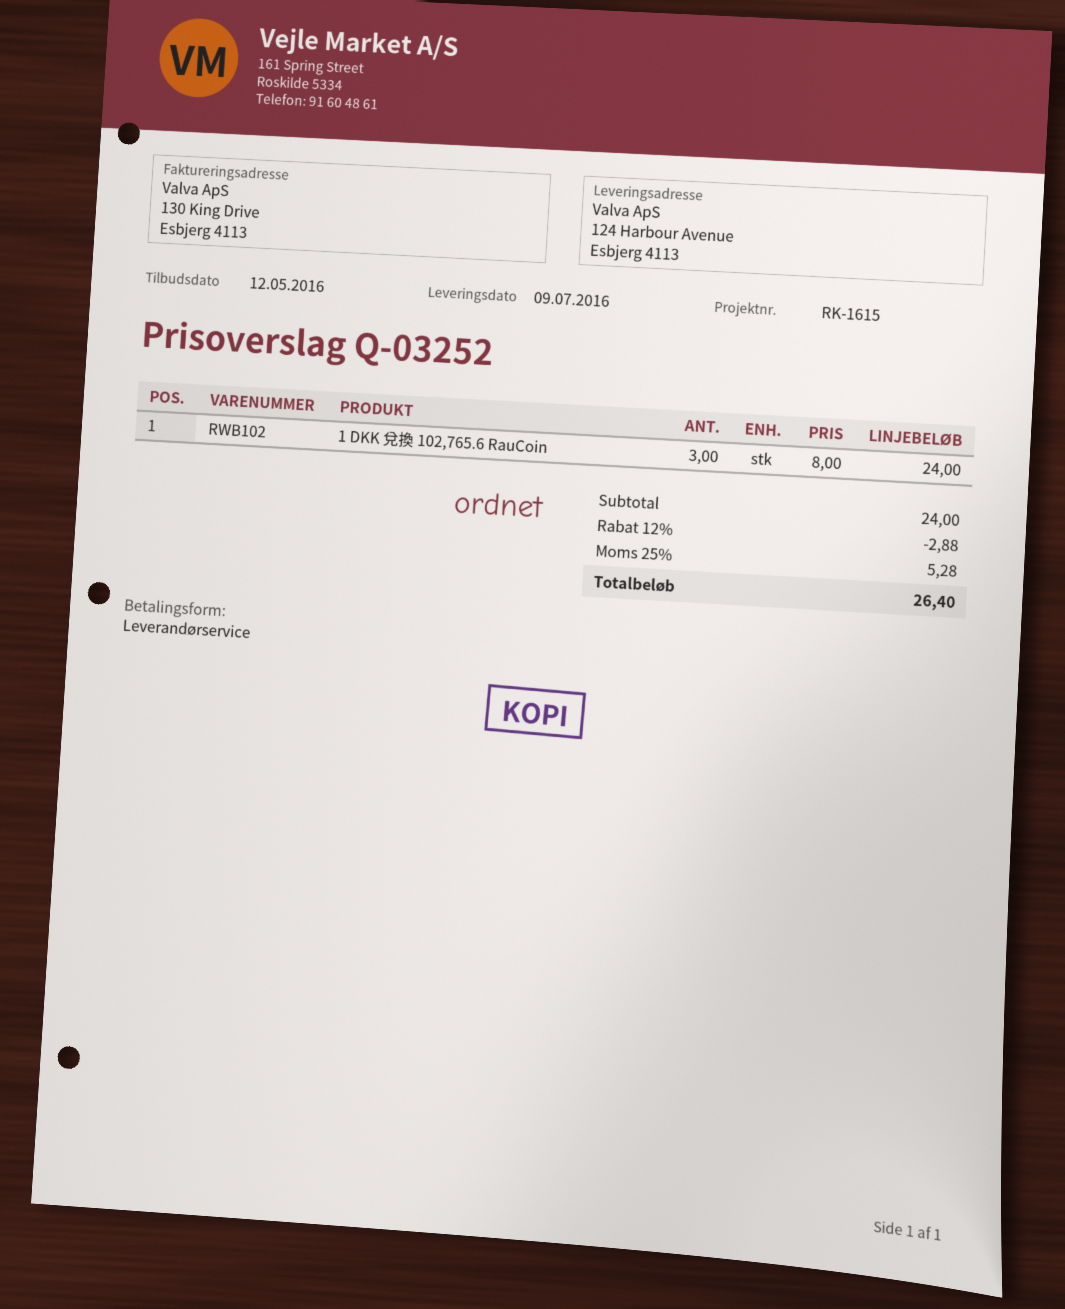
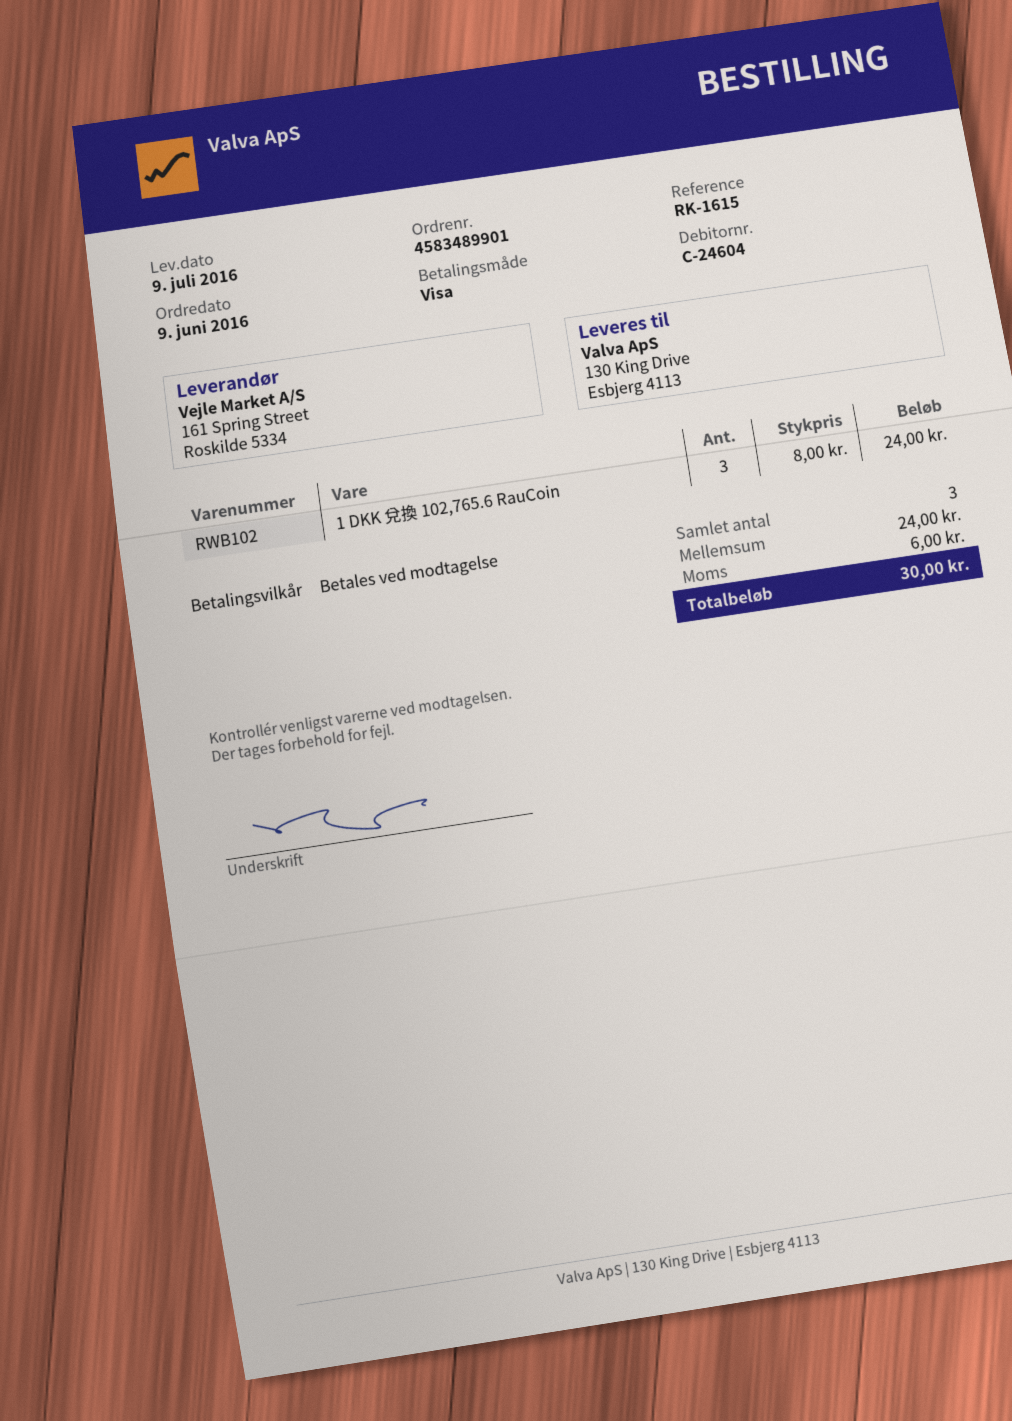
payment method: direct debit -> Visa
ship to: 124 Harbour Avenue, Esbjerg 4113 -> 130 King Drive, Esbjerg 4113
discount: 12% = 2.88 -> none
tax: 5.28 -> 6.00
total: 26.40 -> 30.00

